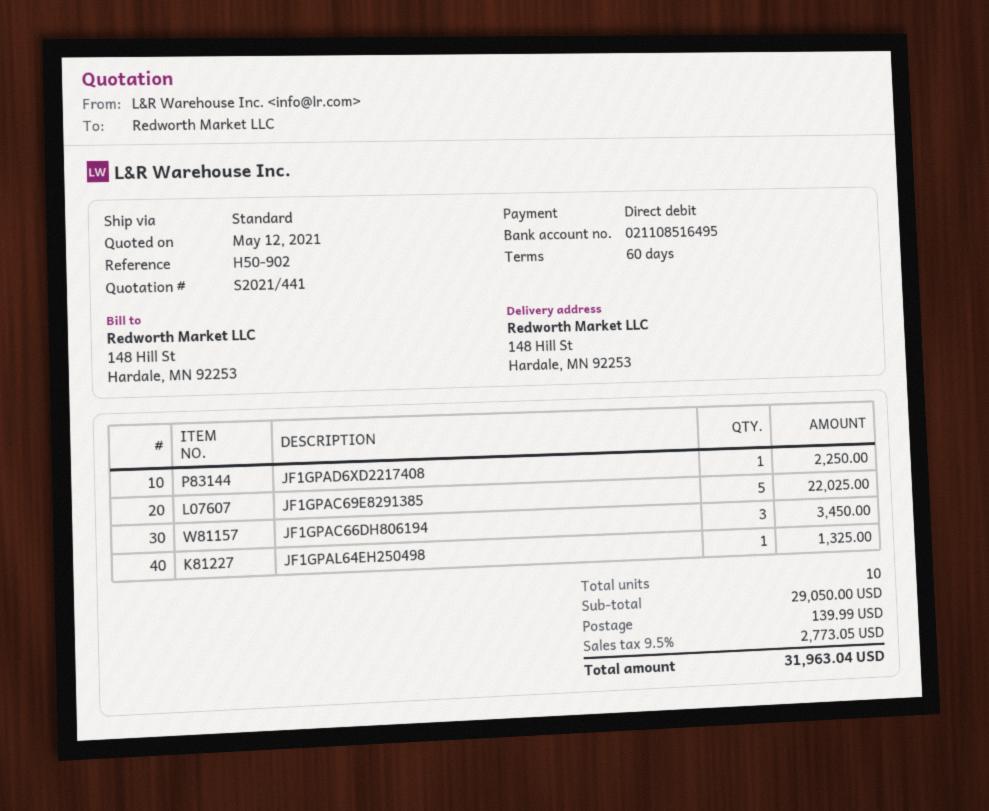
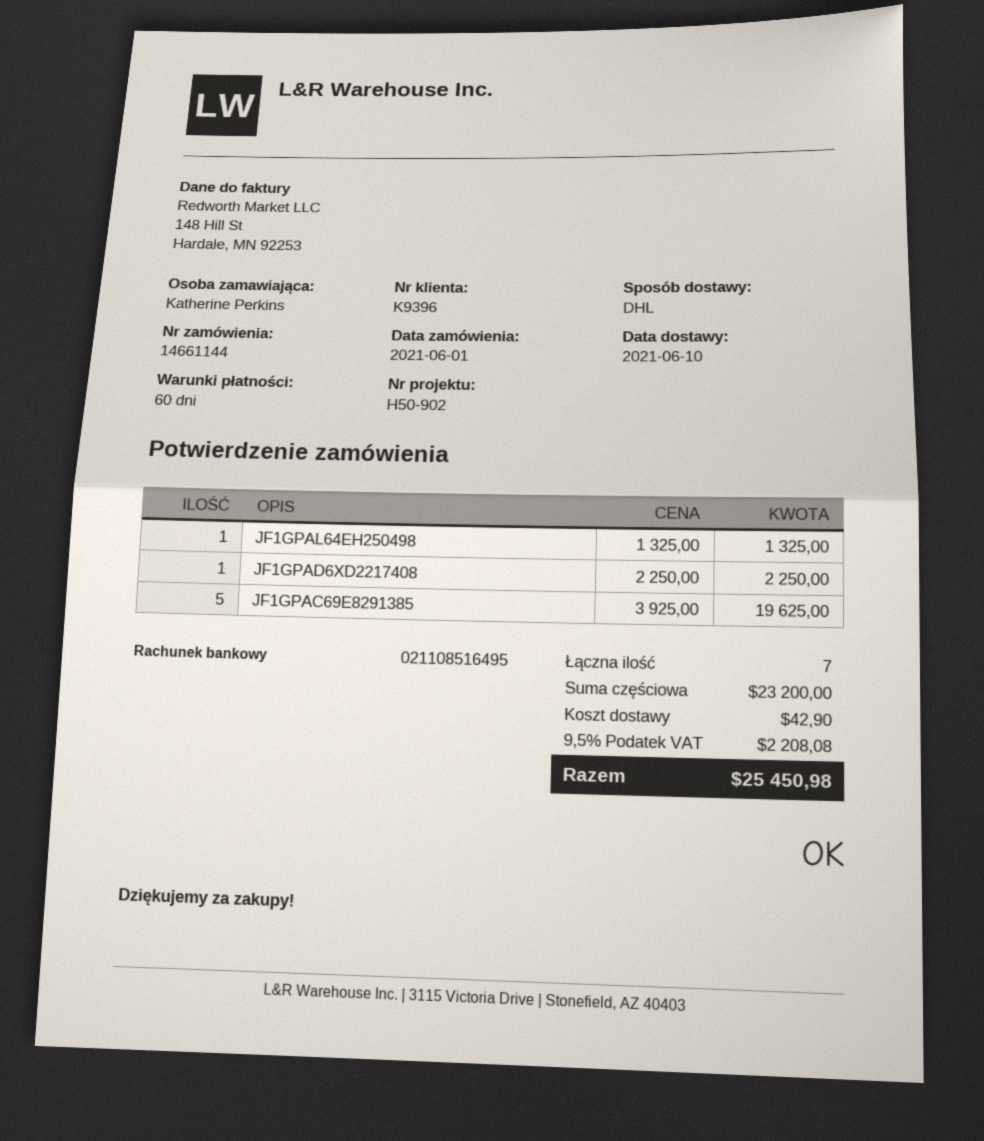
shipping method: standard -> DHL
JF1GPAC69E8291385: 5 for 22025.00 -> 5 for 19625.00
JF1GPAC66DH806194: 3 for 3450.00 -> none
total quantity: 10 -> 7
subtotal: 29050.00 -> 23200.00
shipping: 139.99 -> 42.90
tax: 9.5% = 2773.05 -> 9.5% = 2208.08
total: 31963.04 -> 25450.98

